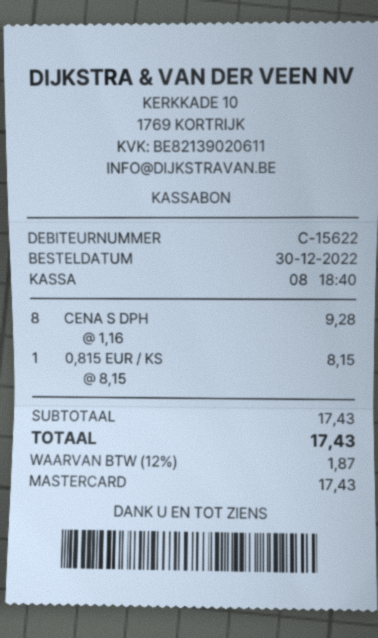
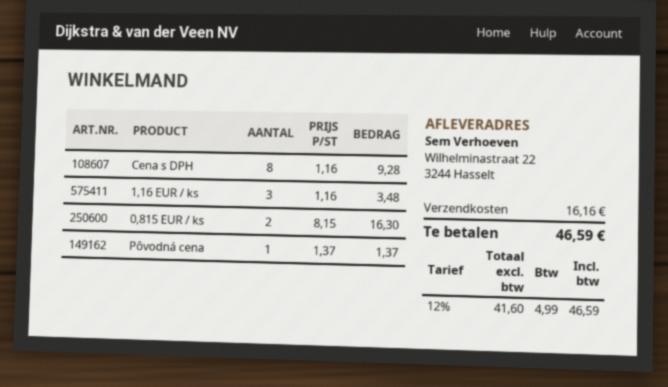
0,815 EUR / KS: 1 x 8.15 = 8.15 -> 2 x 8.15 = 16.30
1,16 EUR / ks: none -> 3 x 1.16 = 3.48
Pôvodná cena: none -> 1 x 1.37 = 1.37
shipping: none -> 16.16
tax: 12% = 1.87 -> 12% = 4.99
total: 17.43 -> 46.59

